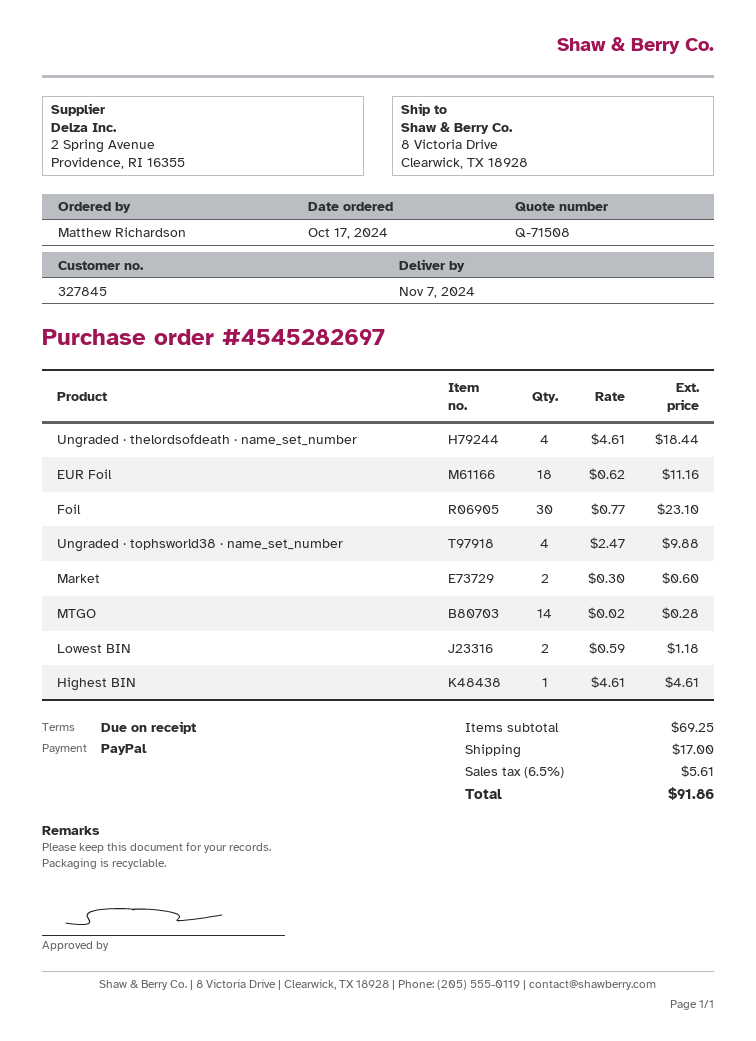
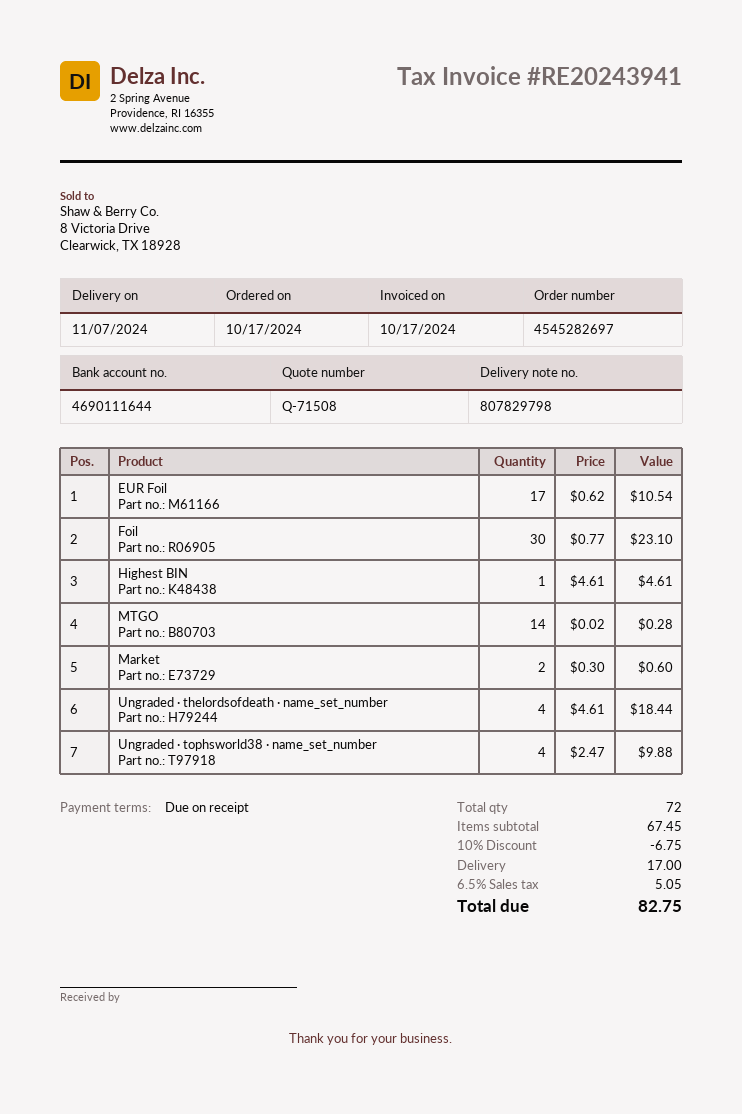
EUR Foil: 18 x 0.62 = 11.16 -> 17 x 0.62 = 10.54
Lowest BIN: 2 x 0.59 = 1.18 -> none
subtotal: 69.25 -> 67.45
discount: none -> 10% = 6.75
tax: 6.5% = 5.61 -> 6.5% = 5.05
total: 91.86 -> 82.75

